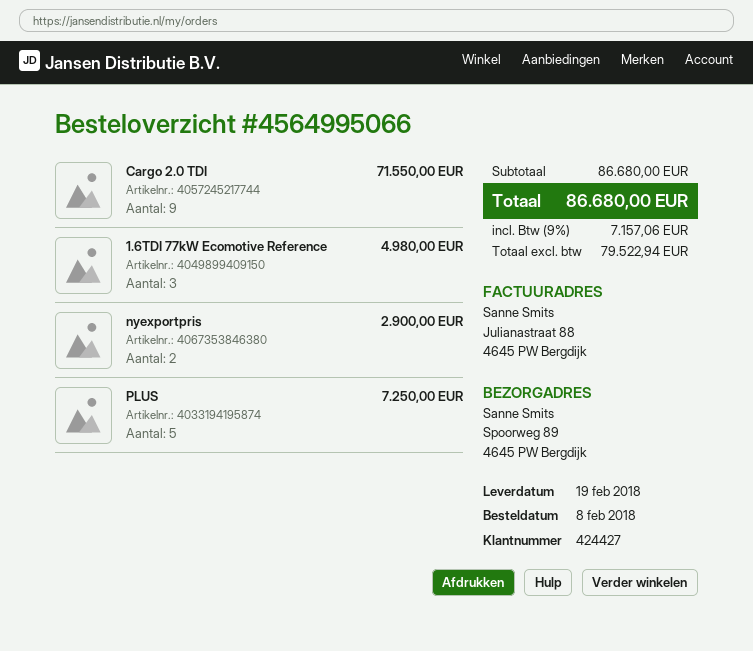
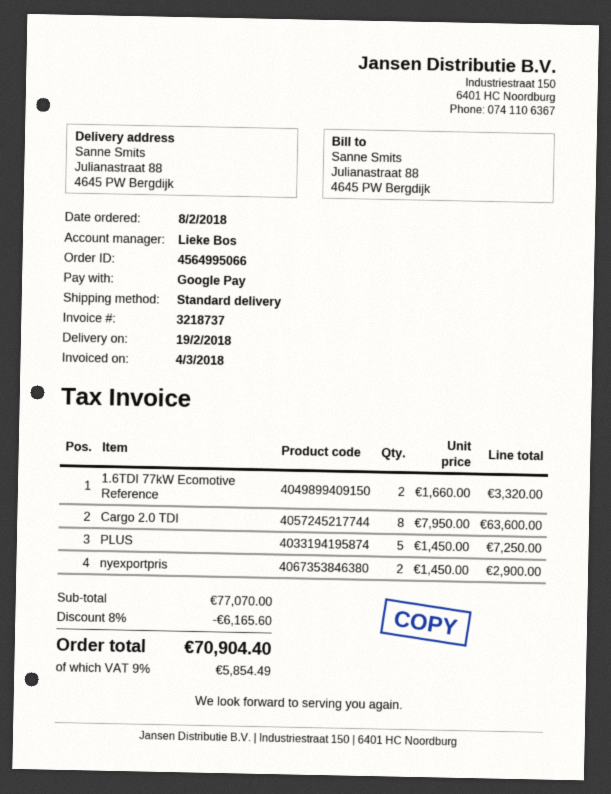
ship to: Spoorweg 89, 4645 PW Bergdijk -> Julianastraat 88, 4645 PW Bergdijk
Cargo 2.0 TDI: 9 for 71550.00 -> 8 for 63600.00
1.6TDI 77kW Ecomotive Reference: 3 for 4980.00 -> 2 for 3320.00
subtotal: 86680.00 -> 77070.00
discount: none -> 8% = 6165.60
tax: 9% = 7157.06 -> 9% = 5854.49
total: 86680.00 -> 70904.40

